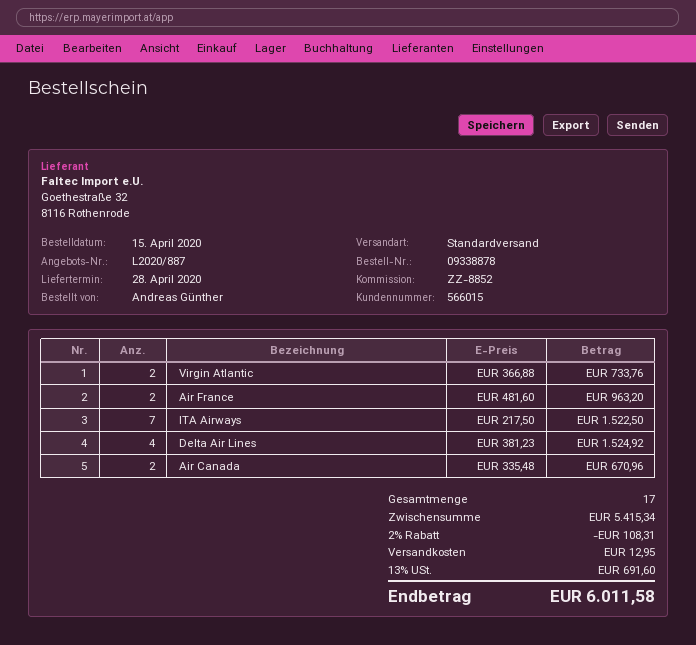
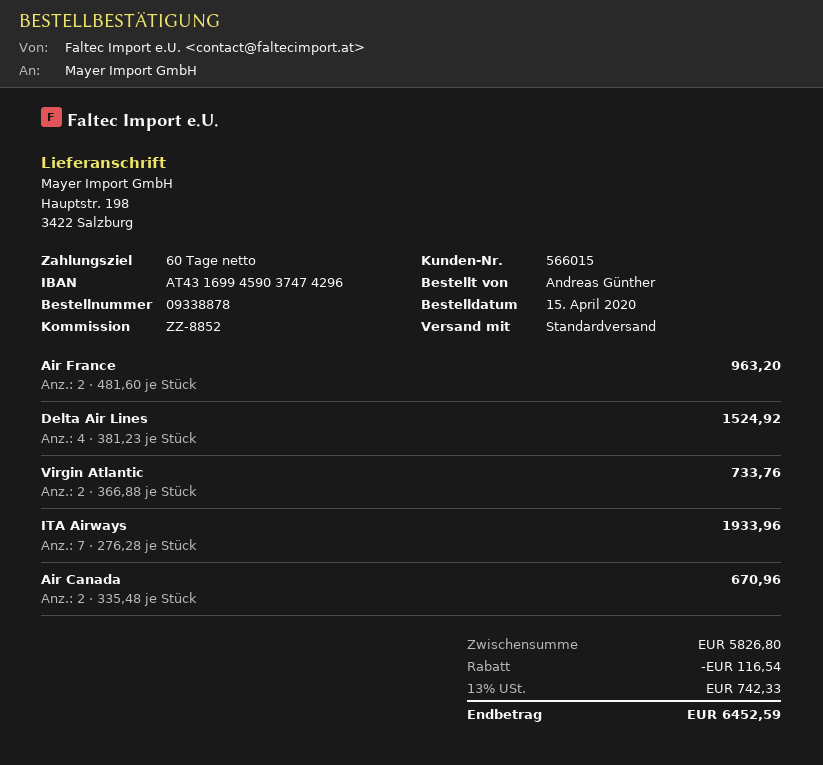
ITA Airways: 7 x 217.50 = 1522.50 -> 7 x 276.28 = 1933.96
subtotal: 5415.34 -> 5826.80
discount: 108.31 -> 116.54
shipping: 12.95 -> none
tax: 13% = 691.60 -> 13% = 742.33
total: 6011.58 -> 6452.59

